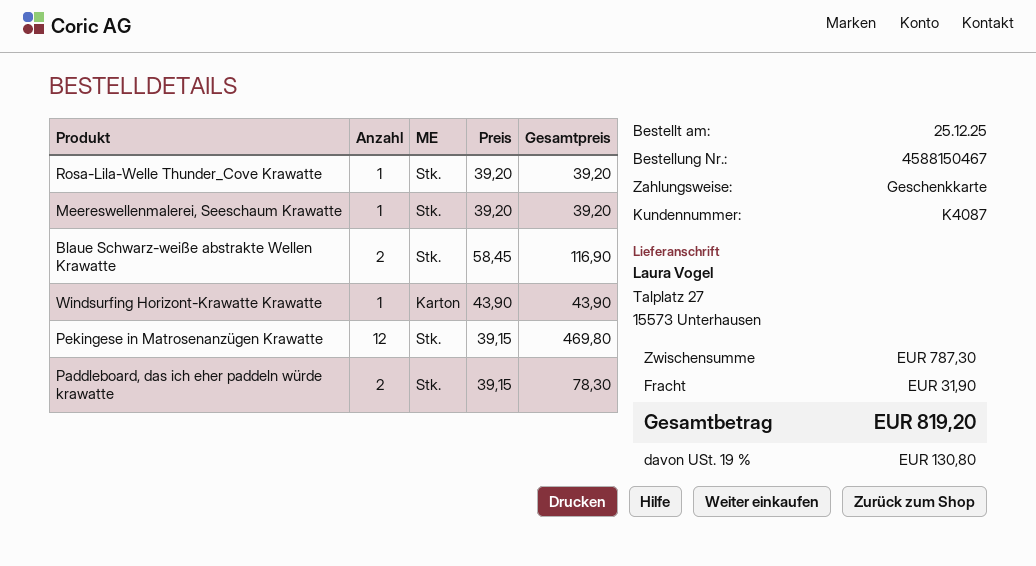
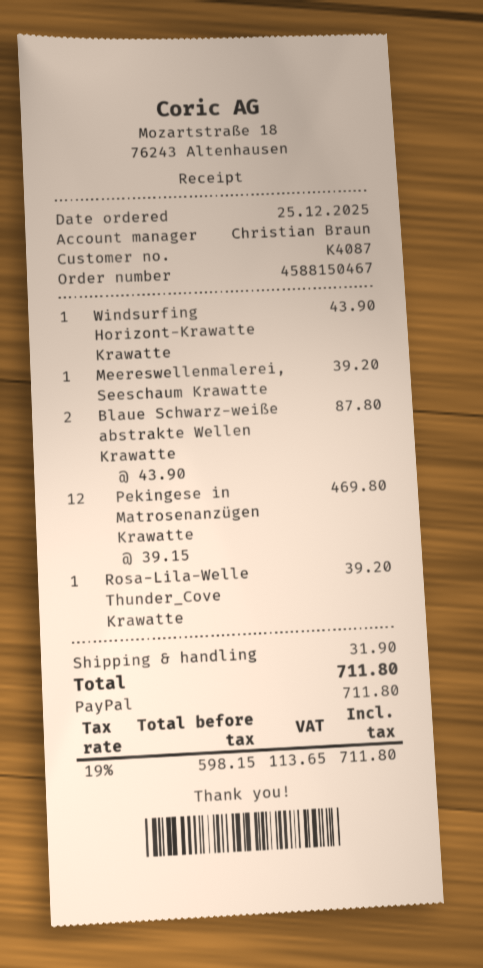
payment method: gift card -> PayPal
Blaue Schwarz-weiße abstrakte Wellen Krawatte: 2 x 58.45 = 116.90 -> 2 x 43.90 = 87.80
Paddleboard, das ich eher paddeln würde krawatte: 2 x 39.15 = 78.30 -> none
tax: 19% = 130.80 -> 19% = 113.65
total: 819.20 -> 711.80

